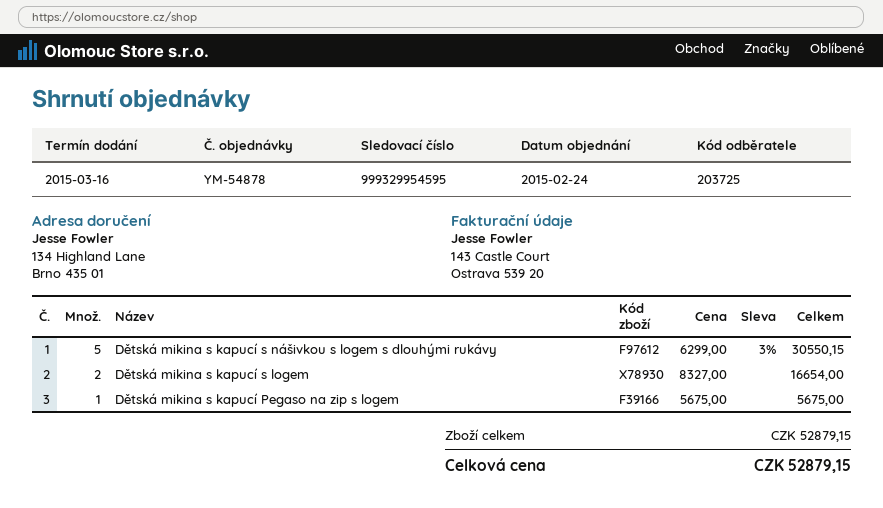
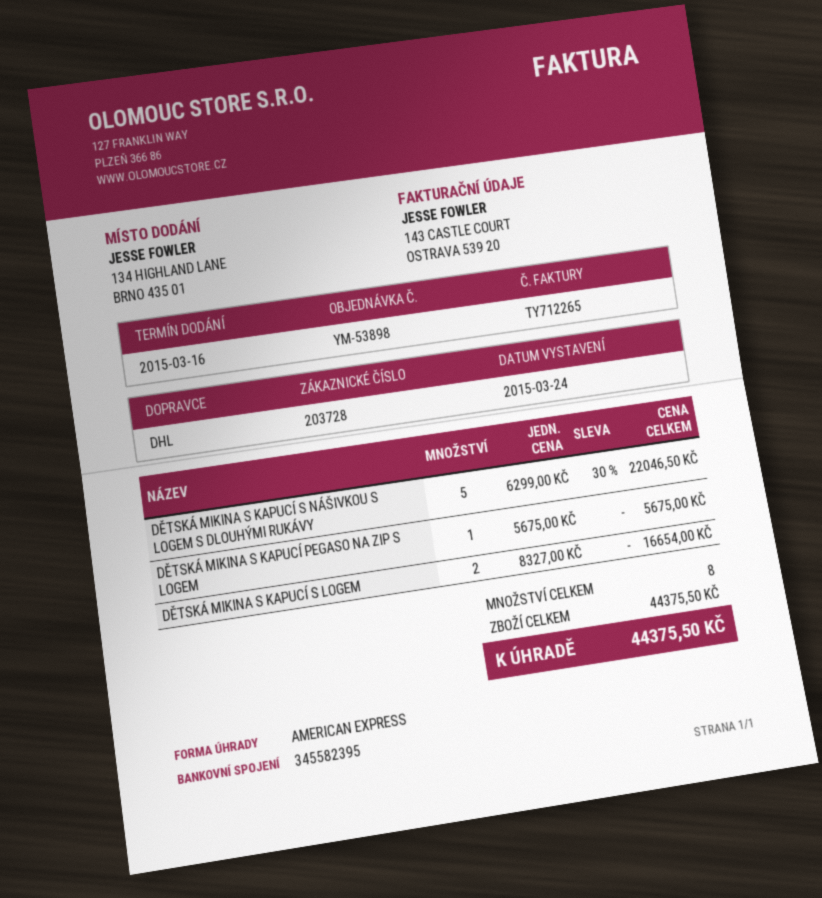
order number: YM-54878 -> YM-53898
customer number: 203725 -> 203728
Dětská mikina s kapucí s nášivkou s logem s dlouhými rukávy: 5 x 6299.00 - 3% = 30550.15 -> 5 x 6299.00 - 30% = 22046.50
subtotal: 52879.15 -> 44375.50
total: 52879.15 -> 44375.50

